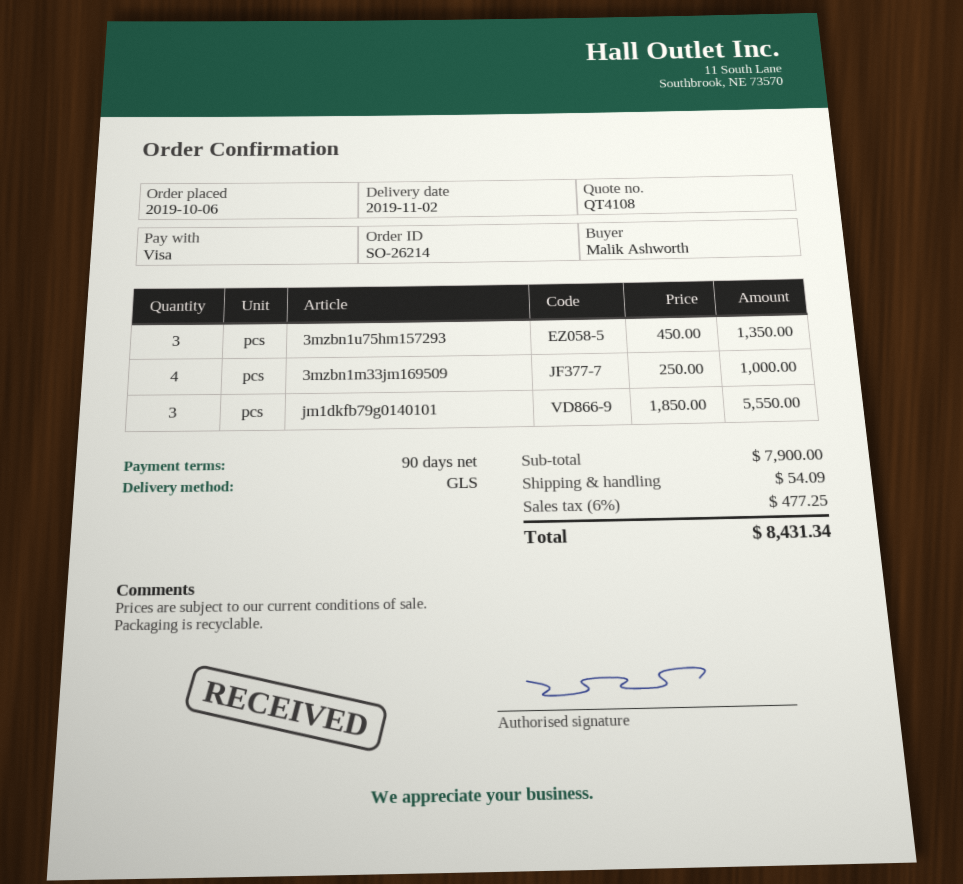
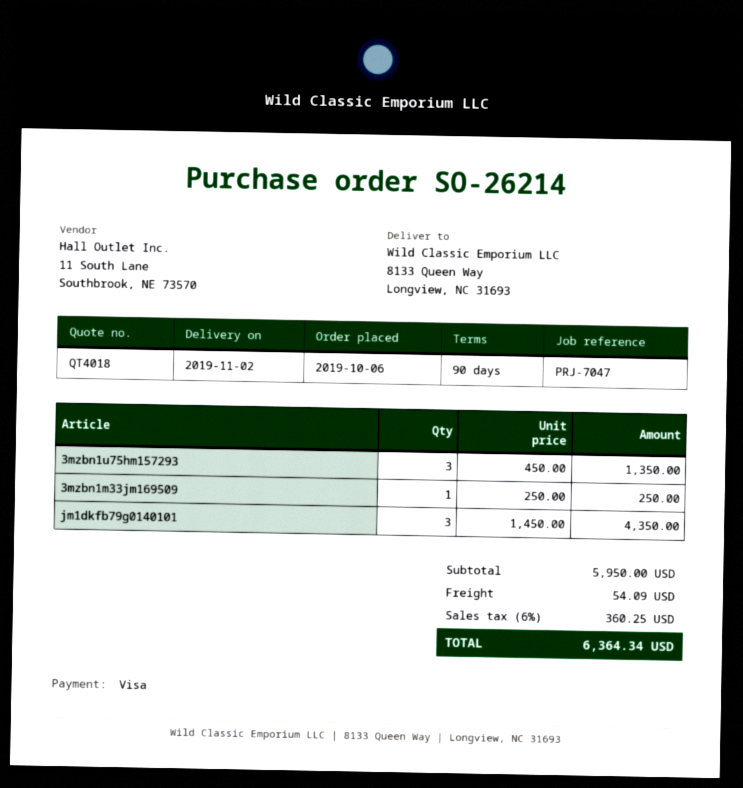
quote number: QT4108 -> QT4018
3mzbn1m33jm169509: 4 x 250.00 = 1000.00 -> 1 x 250.00 = 250.00
jm1dkfb79g0140101: 3 x 1850.00 = 5550.00 -> 3 x 1450.00 = 4350.00
subtotal: 7900.00 -> 5950.00
tax: 6% = 477.25 -> 6% = 360.25
total: 8431.34 -> 6364.34

